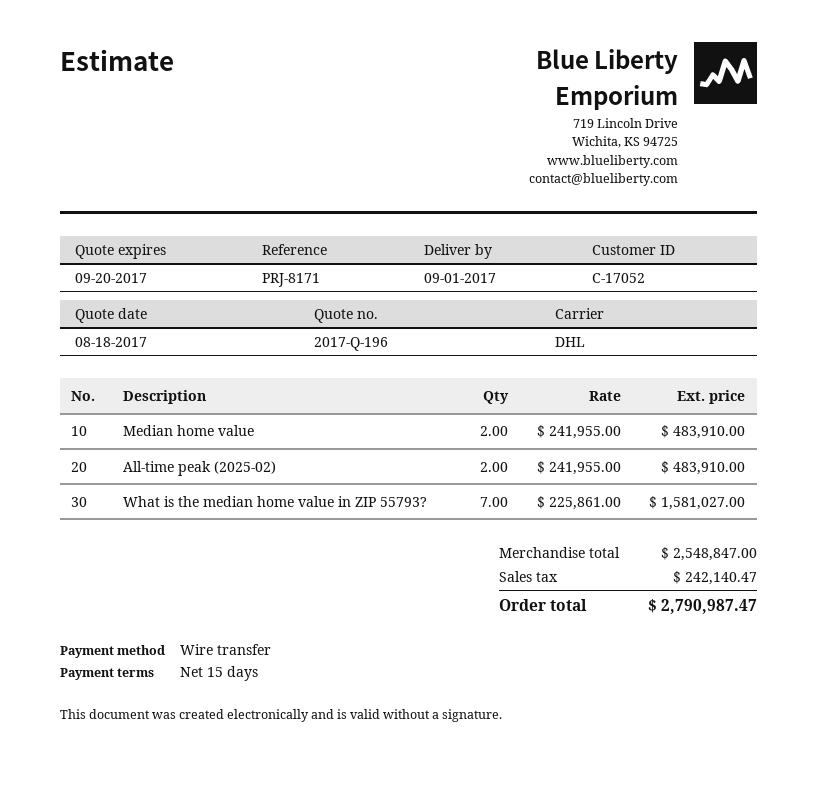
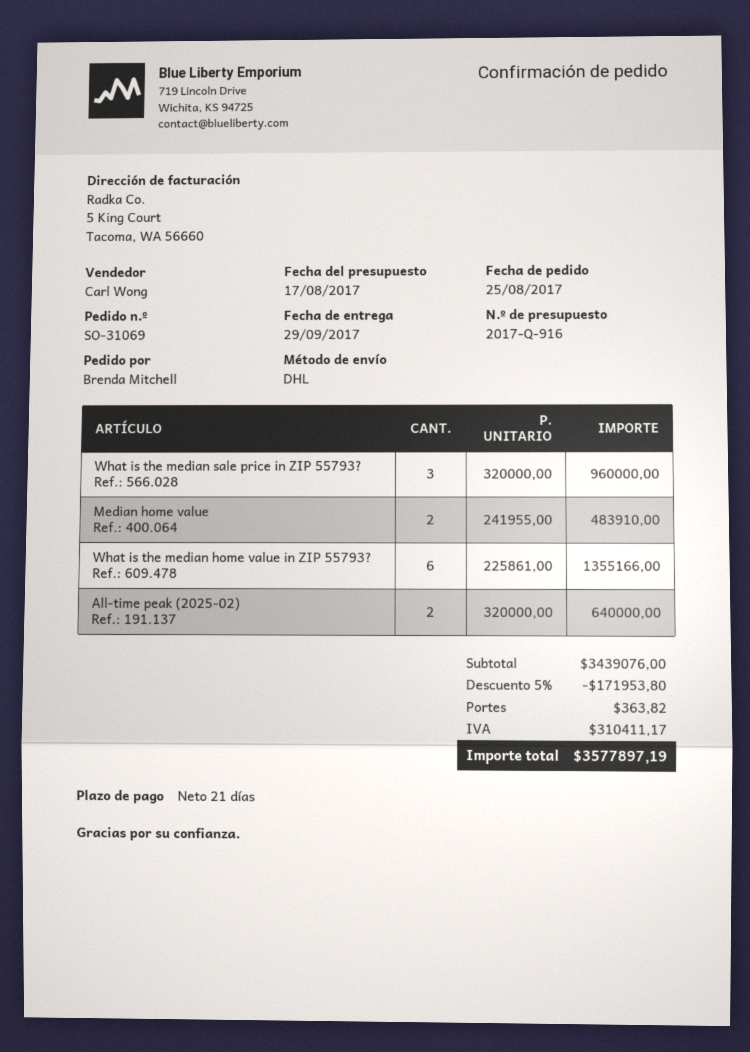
quote number: 2017-Q-196 -> 2017-Q-916
quote date: 2017-08-18 -> 2017-08-17
delivery date: 2017-09-01 -> 2017-09-29
payment terms: 15 days -> 21 days
All-time peak (2025-02): 2 x 241955.00 = 483910.00 -> 2 x 320000.00 = 640000.00
What is the median home value in ZIP 55793?: 7 x 225861.00 = 1581027.00 -> 6 x 225861.00 = 1355166.00
What is the median sale price in ZIP 55793?: none -> 3 x 320000.00 = 960000.00
subtotal: 2548847.00 -> 3439076.00
discount: none -> 5% = 171953.80
shipping: none -> 363.82
tax: 242140.47 -> 310411.17
total: 2790987.47 -> 3577897.19

